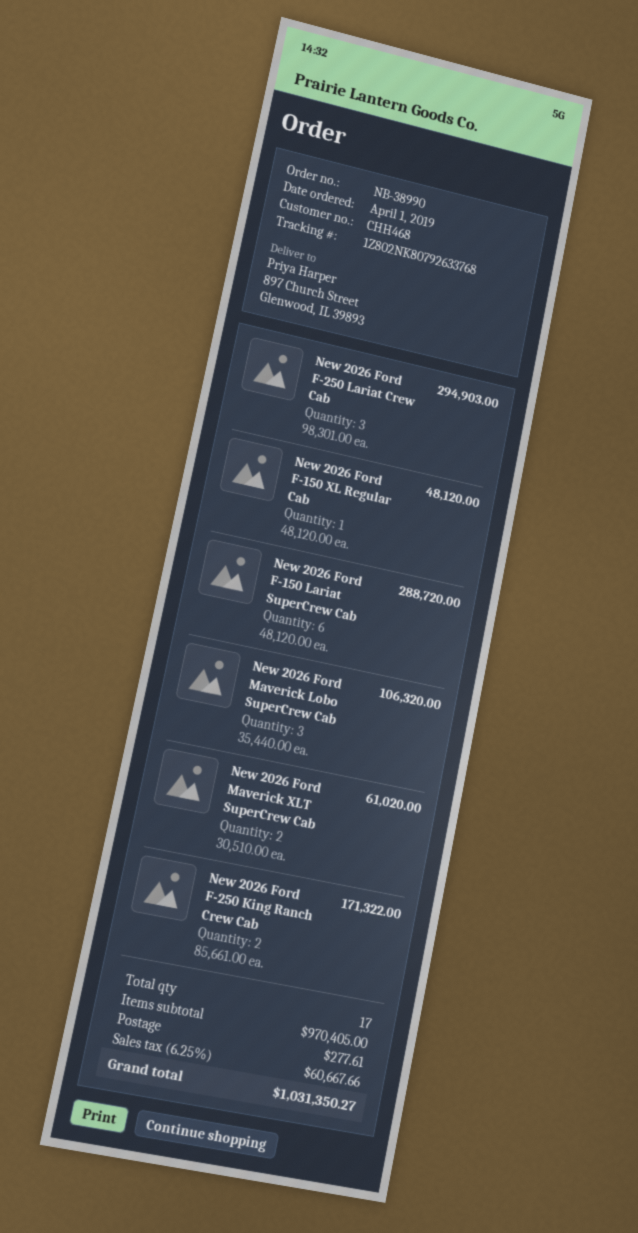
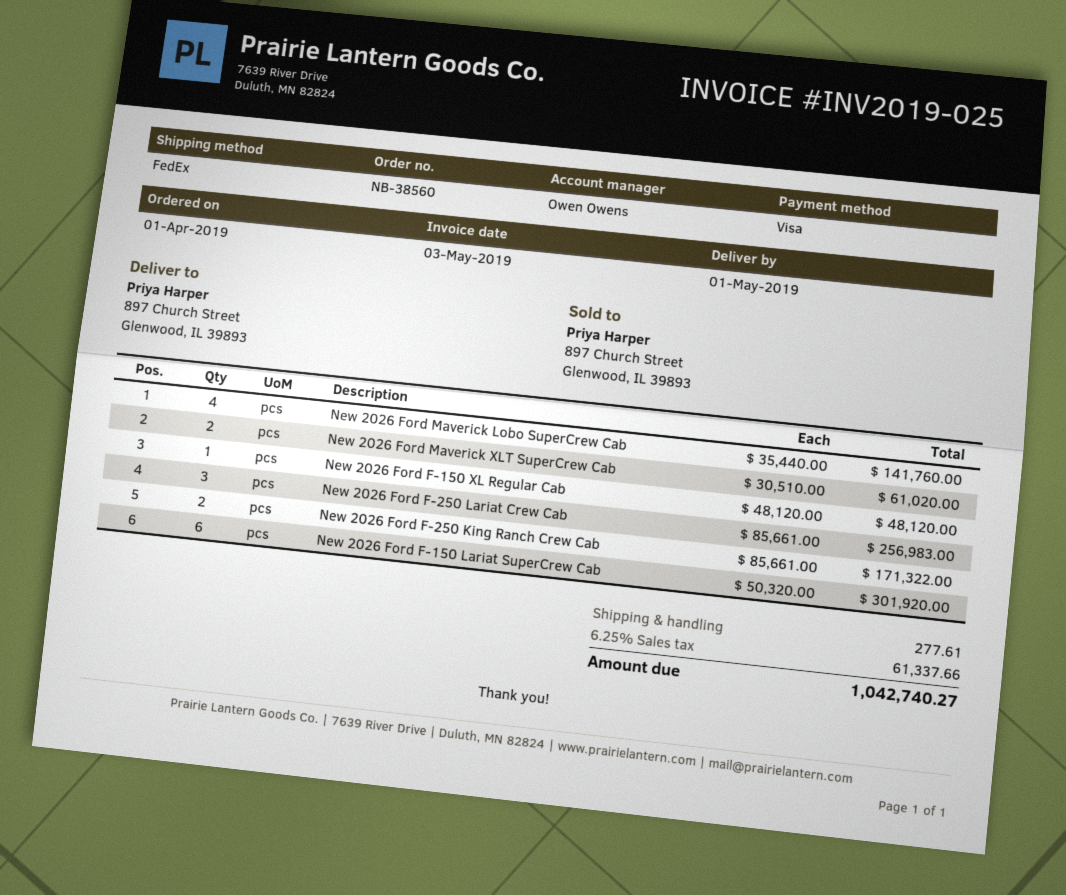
order number: NB-38990 -> NB-38560
New 2026 Ford F-250 Lariat Crew Cab: 3 x 98301.00 = 294903.00 -> 3 x 85661.00 = 256983.00
New 2026 Ford F-150 Lariat SuperCrew Cab: 6 x 48120.00 = 288720.00 -> 6 x 50320.00 = 301920.00
New 2026 Ford Maverick Lobo SuperCrew Cab: 3 x 35440.00 = 106320.00 -> 4 x 35440.00 = 141760.00
tax: 6.25% = 60667.66 -> 6.25% = 61337.66
total: 1031350.27 -> 1042740.27

